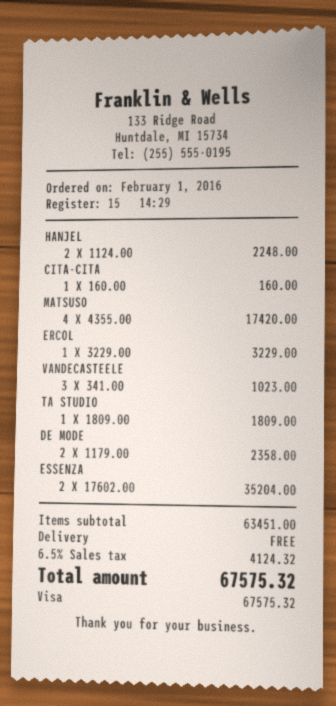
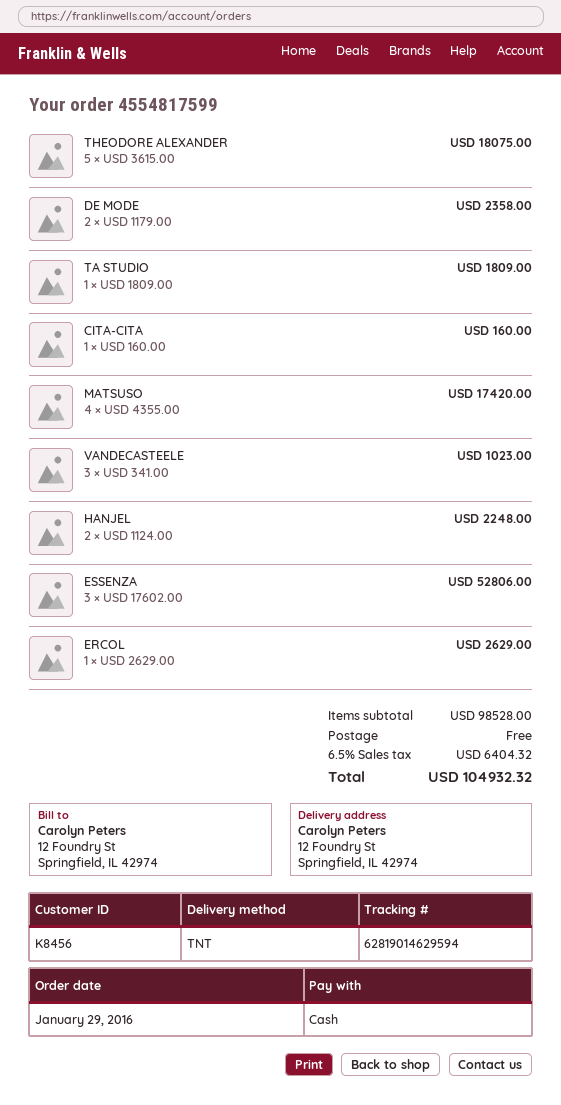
order date: 2016-02-01 -> 2016-01-29
payment method: Visa -> cash
ERCOL: 1 x 3229.00 = 3229.00 -> 1 x 2629.00 = 2629.00
ESSENZA: 2 x 17602.00 = 35204.00 -> 3 x 17602.00 = 52806.00
THEODORE ALEXANDER: none -> 5 x 3615.00 = 18075.00
subtotal: 63451.00 -> 98528.00
tax: 6.5% = 4124.32 -> 6.5% = 6404.32
total: 67575.32 -> 104932.32

